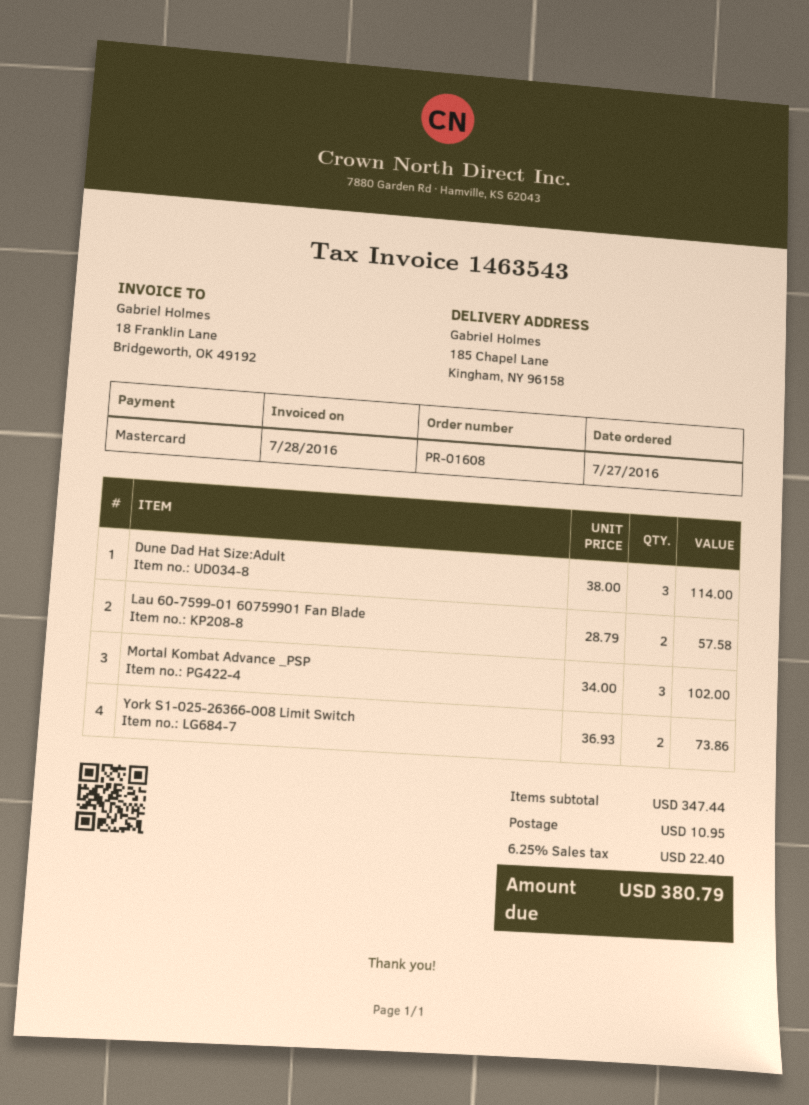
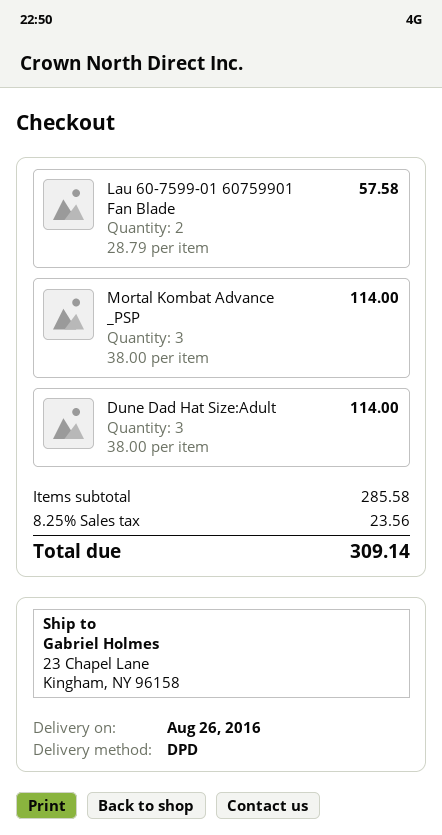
ship to: 185 Chapel Lane, Kingham, NY 96158 -> 23 Chapel Lane, Kingham, NY 96158
Mortal Kombat Advance _PSP: 3 x 34.00 = 102.00 -> 3 x 38.00 = 114.00
York S1-025-26366-008 Limit Switch: 2 x 36.93 = 73.86 -> none
subtotal: 347.44 -> 285.58
shipping: 10.95 -> none
tax: 6.25% = 22.40 -> 8.25% = 23.56
total: 380.79 -> 309.14

